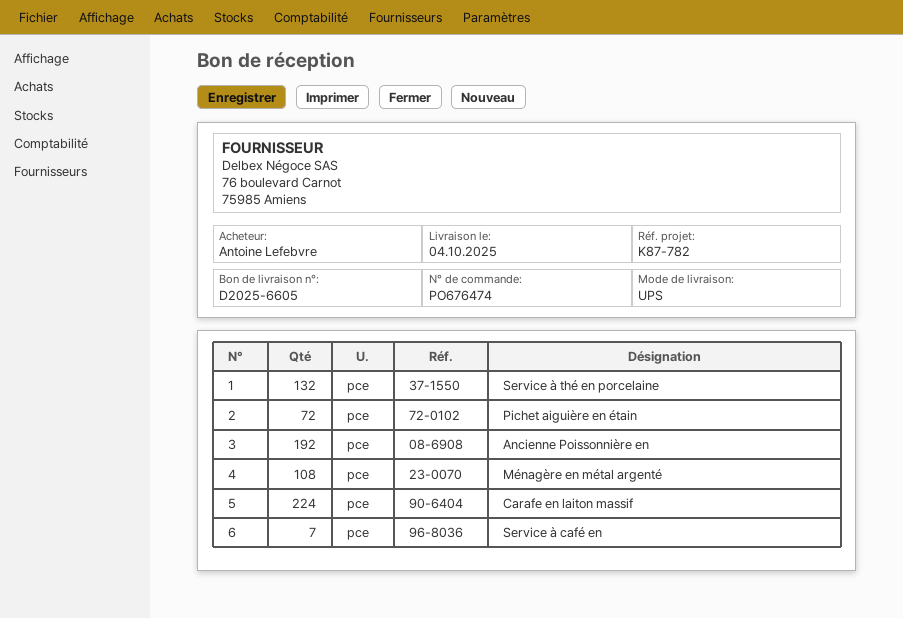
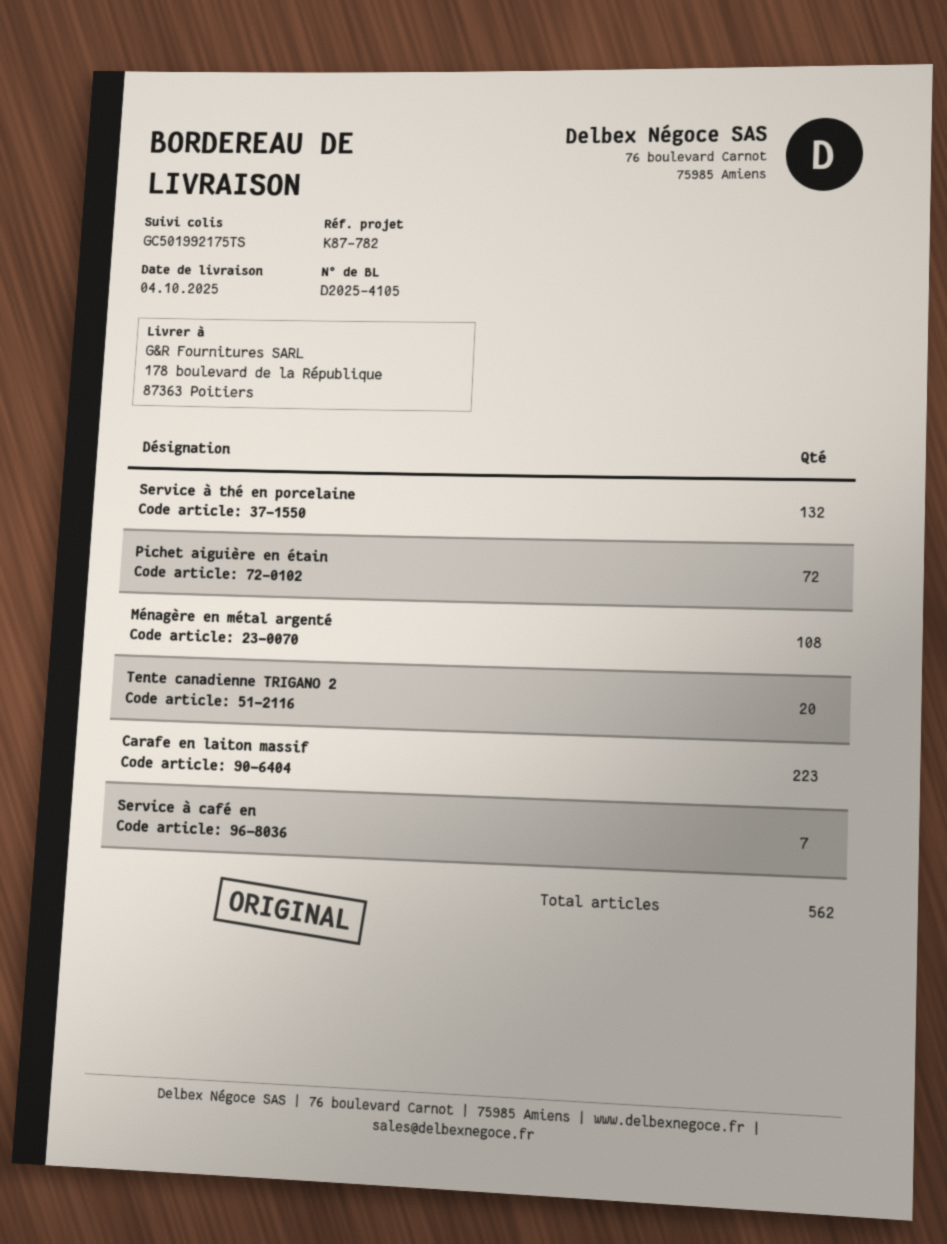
delivery note number: D2025-6605 -> D2025-4105
Ancienne Poissonnière en: 192 -> none
Carafe en laiton massif: 224 -> 223
Tente canadienne TRIGANO 2: none -> 20

